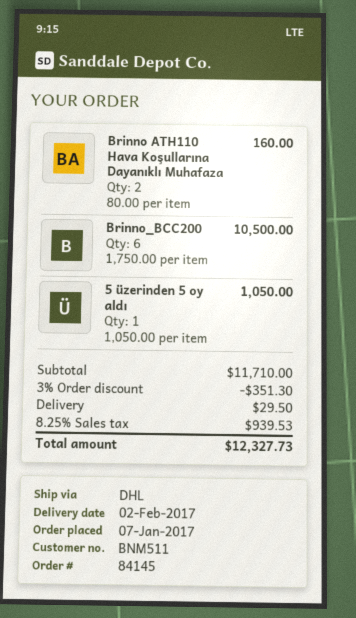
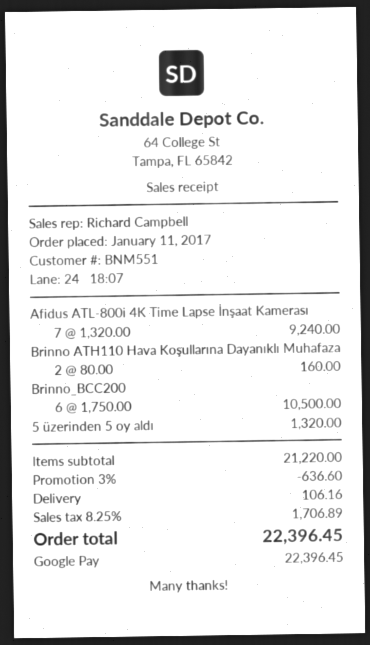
order date: 2017-01-07 -> 2017-01-11
customer number: BNM511 -> BNM551
5 üzerinden 5 oy aldı: 1 x 1050.00 = 1050.00 -> 1 x 1320.00 = 1320.00
Afidus ATL-800i 4K Time Lapse İnşaat Kamerası: none -> 7 x 1320.00 = 9240.00
subtotal: 11710.00 -> 21220.00
discount: 3% = 351.30 -> 3% = 636.60
shipping: 29.50 -> 106.16
tax: 8.25% = 939.53 -> 8.25% = 1706.89
total: 12327.73 -> 22396.45

